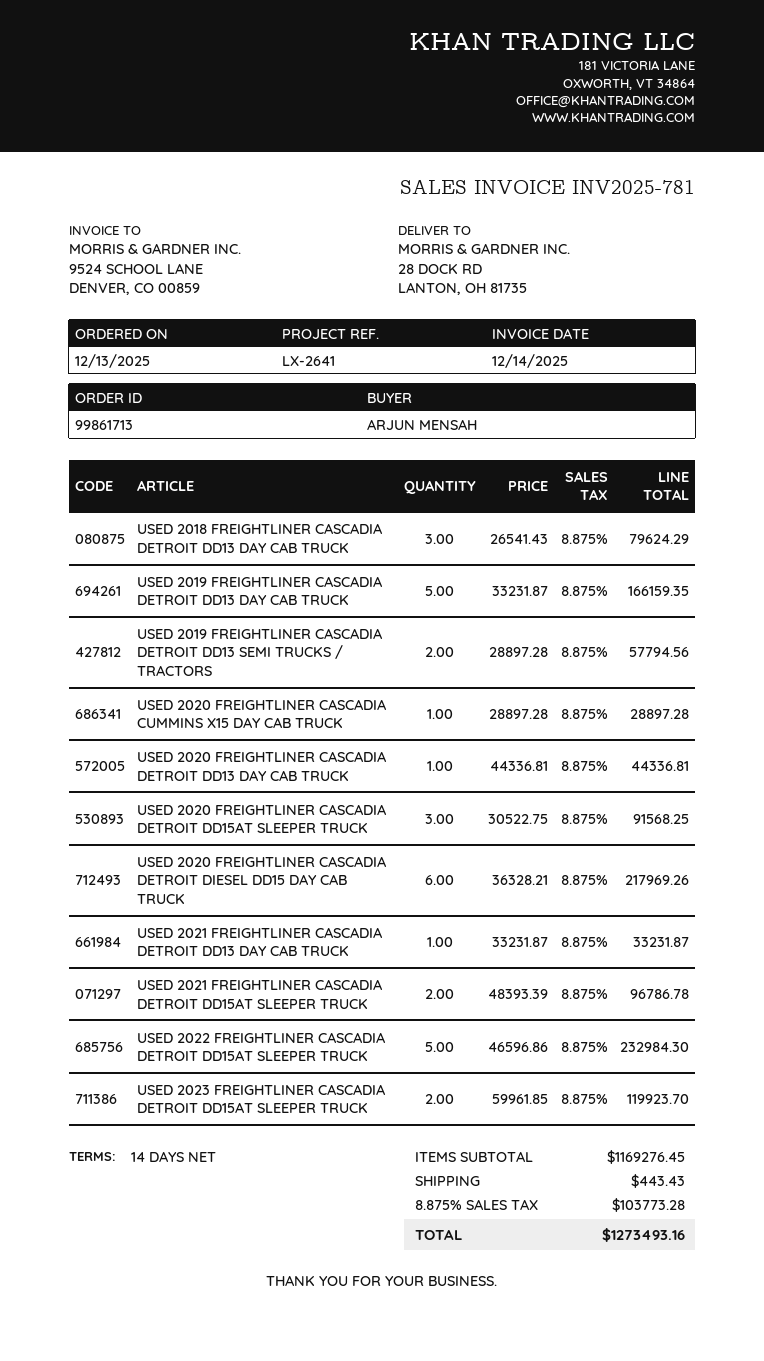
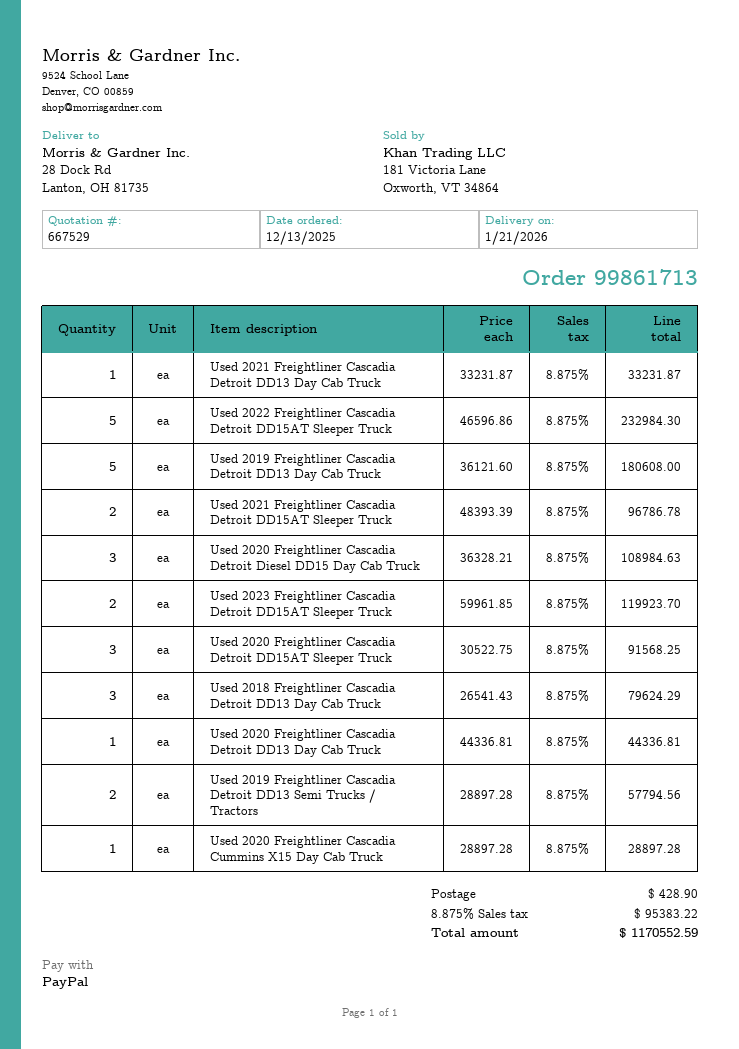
USED 2019 FREIGHTLINER CASCADIA DETROIT DD13 DAY CAB TRUCK: 5 x 33231.87 = 166159.35 -> 5 x 36121.60 = 180608.00
USED 2020 FREIGHTLINER CASCADIA DETROIT DIESEL DD15 DAY CAB TRUCK: 6 x 36328.21 = 217969.26 -> 3 x 36328.21 = 108984.63
shipping: 443.43 -> 428.90
tax: 8.875% = 103773.28 -> 8.875% = 95383.22
total: 1273493.16 -> 1170552.59

